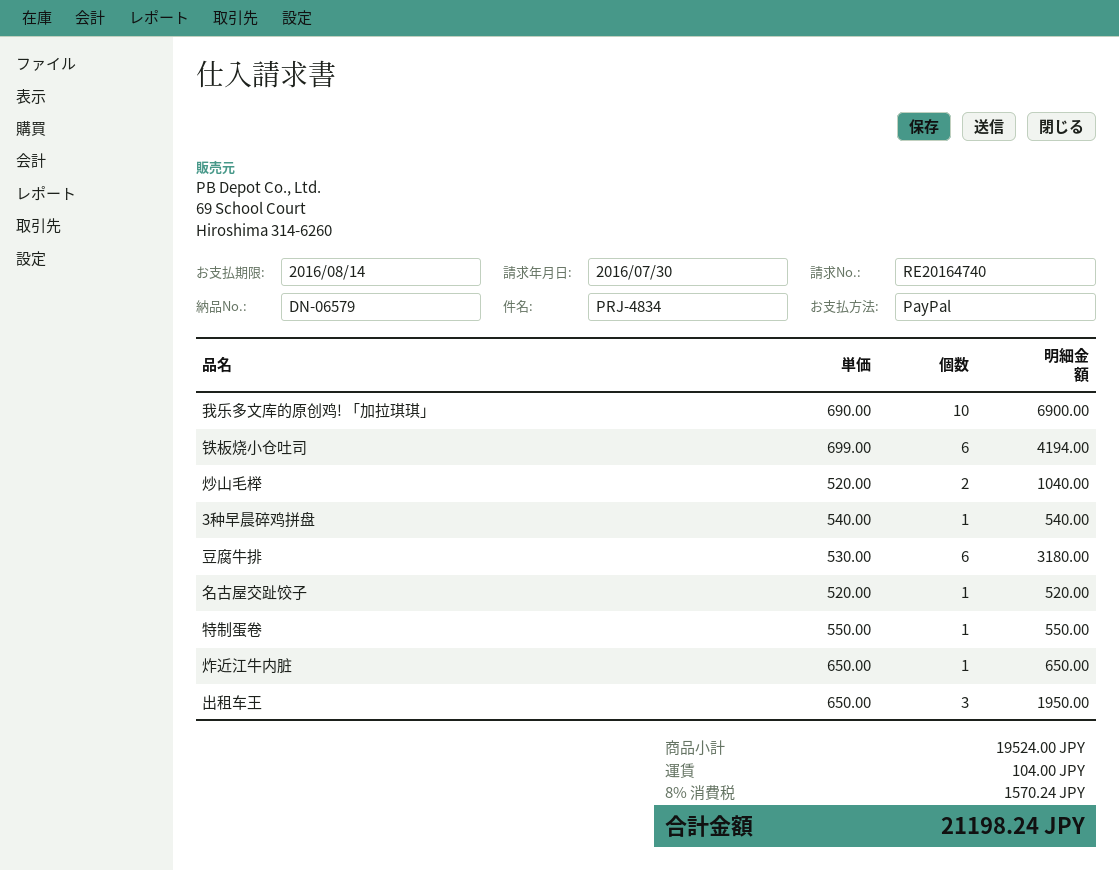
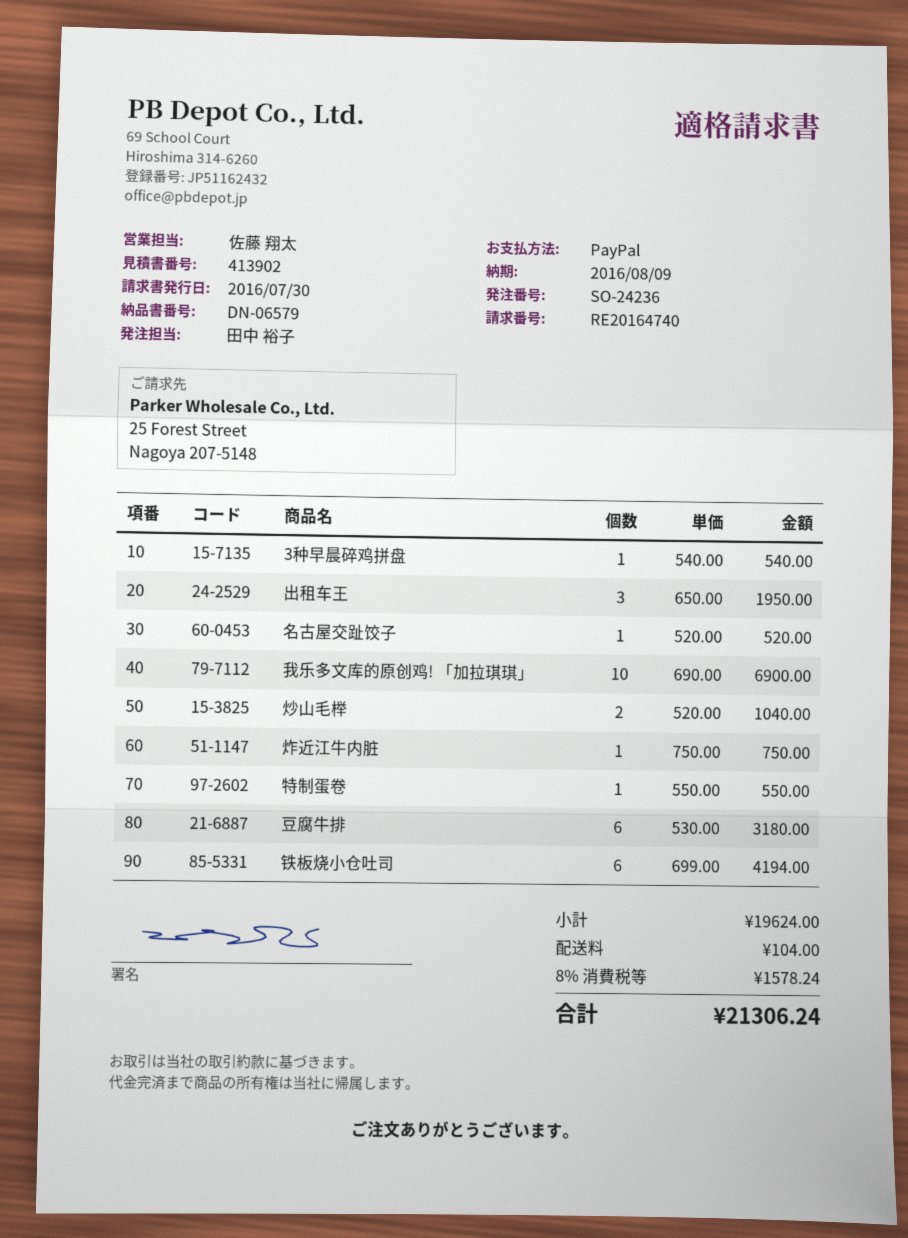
炸近江牛内脏: 1 x 650.00 = 650.00 -> 1 x 750.00 = 750.00
subtotal: 19524.00 -> 19624.00
tax: 8% = 1570.24 -> 8% = 1578.24
total: 21198.24 -> 21306.24

